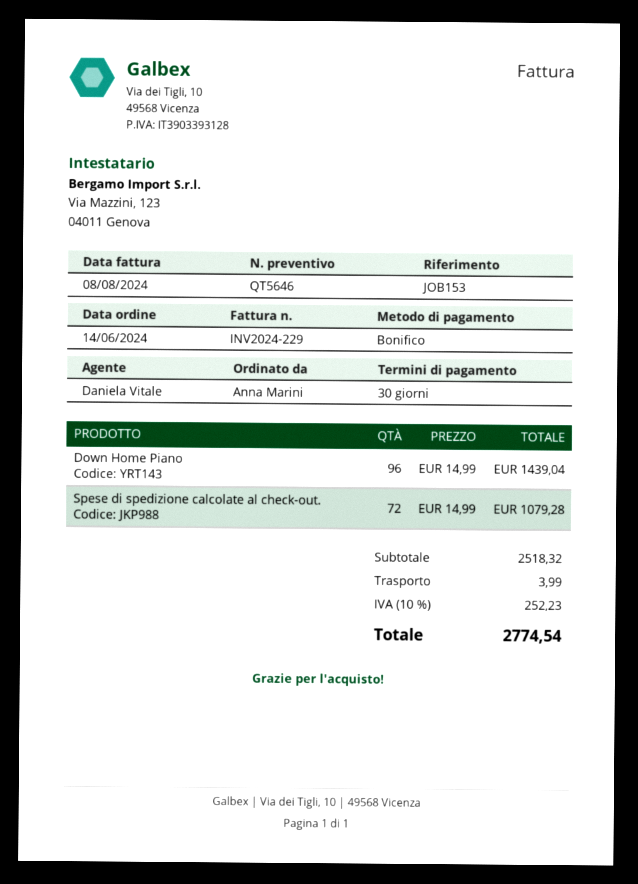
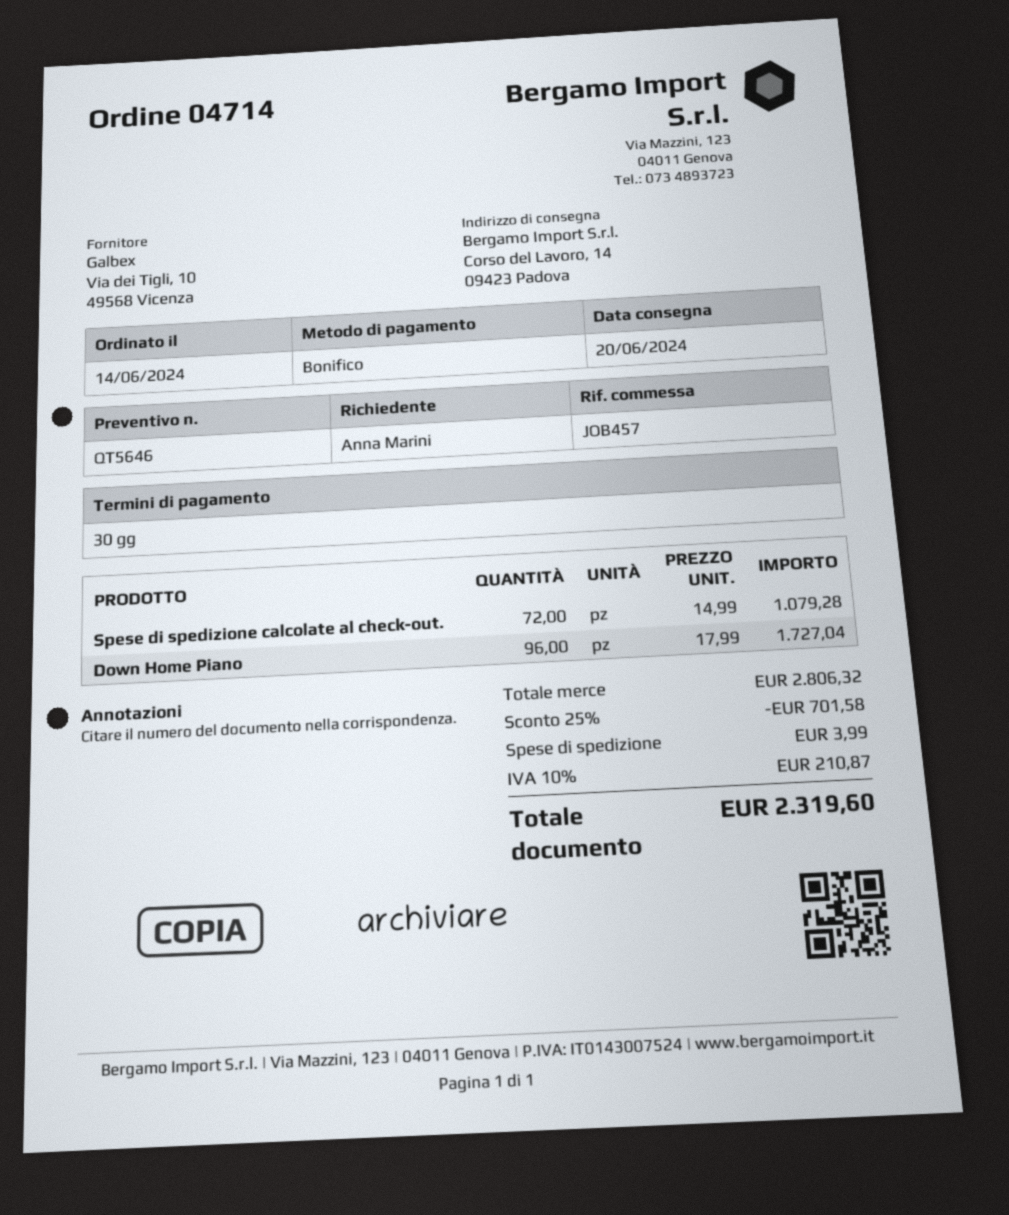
reference: JOB153 -> JOB457
Down Home Piano: 96 x 14.99 = 1439.04 -> 96 x 17.99 = 1727.04
subtotal: 2518.32 -> 2806.32
discount: none -> 25% = 701.58
tax: 10% = 252.23 -> 10% = 210.87
total: 2774.54 -> 2319.60

